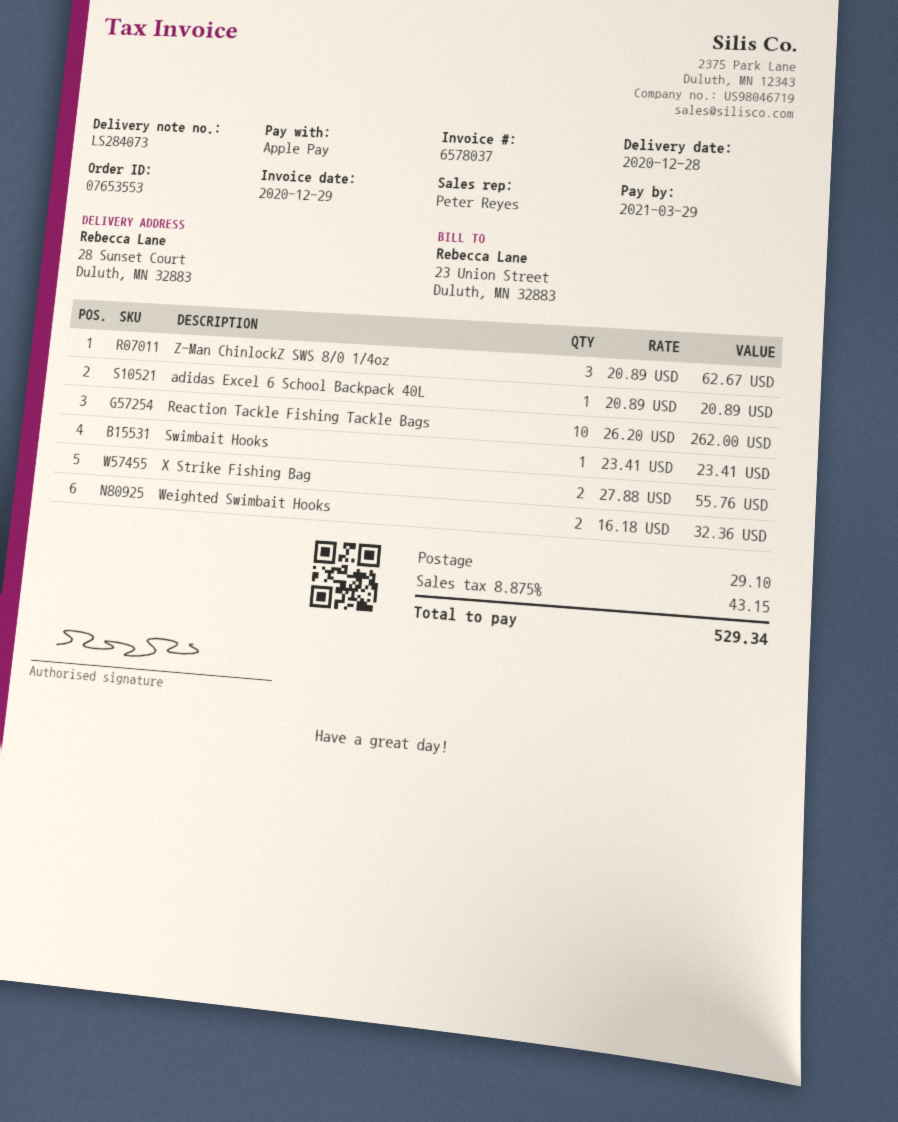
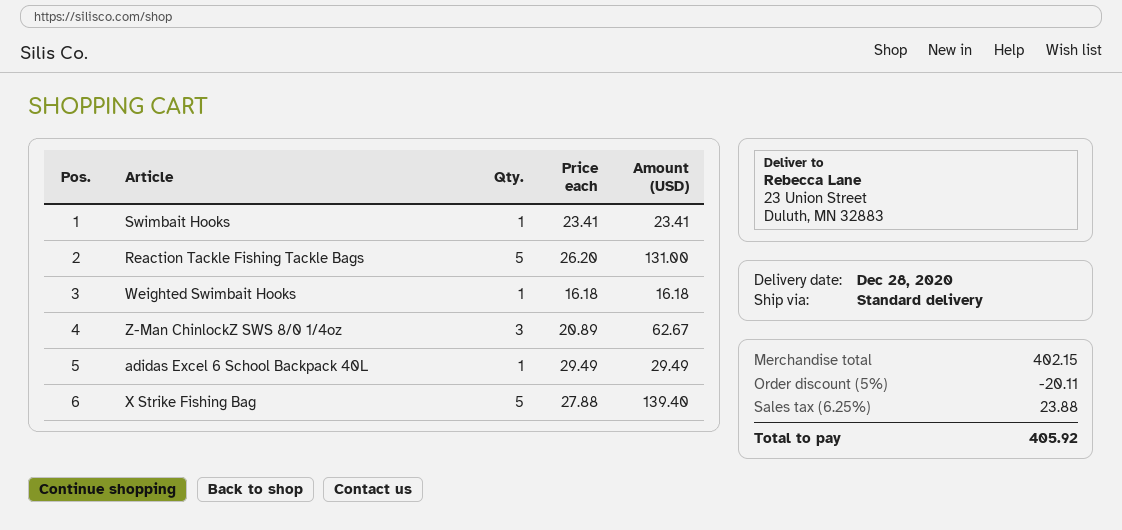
ship to: 28 Sunset Court, Duluth, MN 32883 -> 23 Union Street, Duluth, MN 32883
adidas Excel 6 School Backpack 40L: 1 x 20.89 = 20.89 -> 1 x 29.49 = 29.49
Reaction Tackle Fishing Tackle Bags: 10 x 26.20 = 262.00 -> 5 x 26.20 = 131.00
X Strike Fishing Bag: 2 x 27.88 = 55.76 -> 5 x 27.88 = 139.40
Weighted Swimbait Hooks: 2 x 16.18 = 32.36 -> 1 x 16.18 = 16.18
discount: none -> 5% = 20.11
shipping: 29.10 -> none
tax: 8.875% = 43.15 -> 6.25% = 23.88
total: 529.34 -> 405.92

